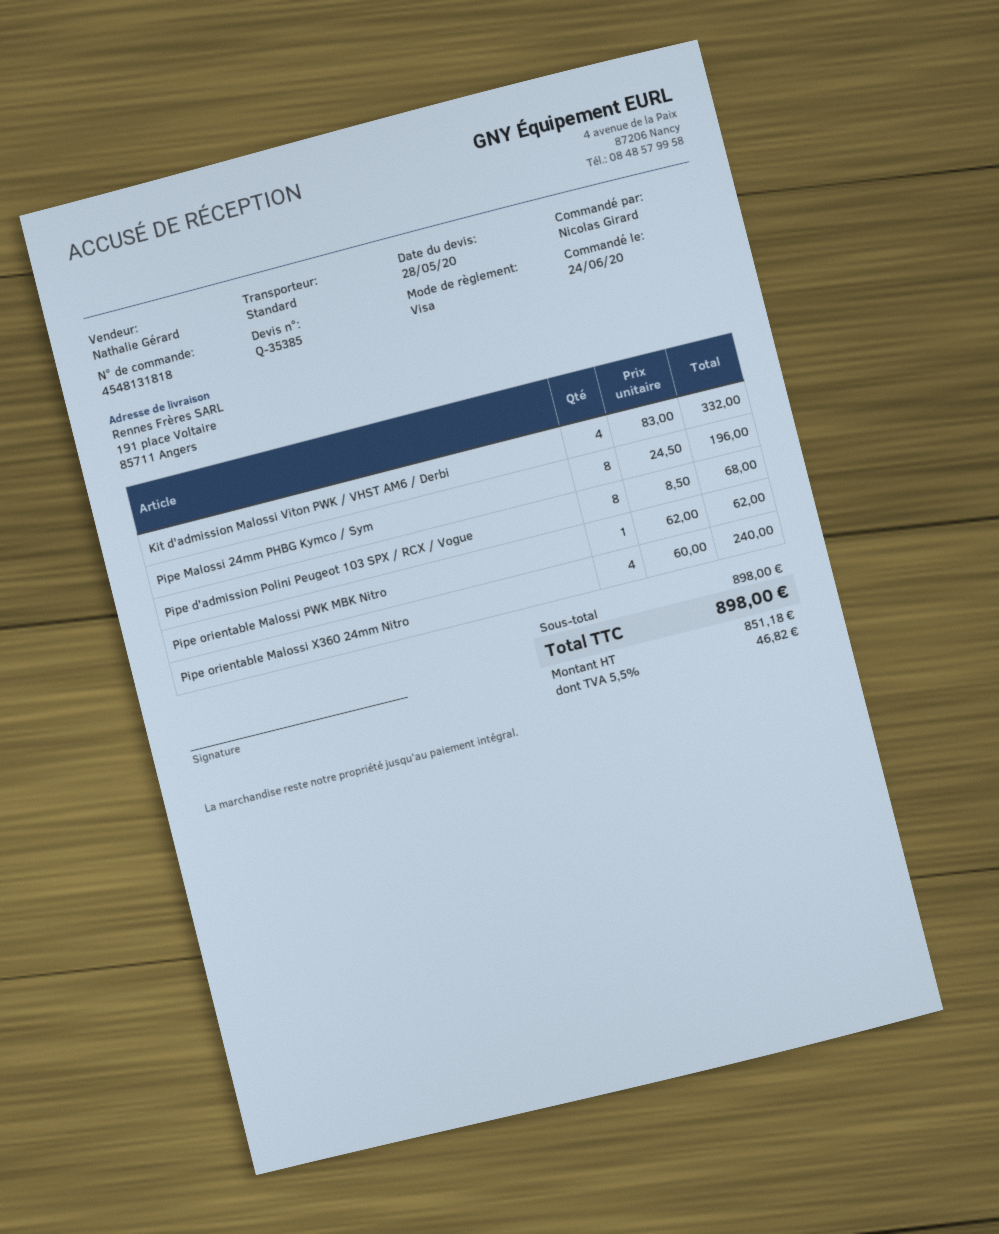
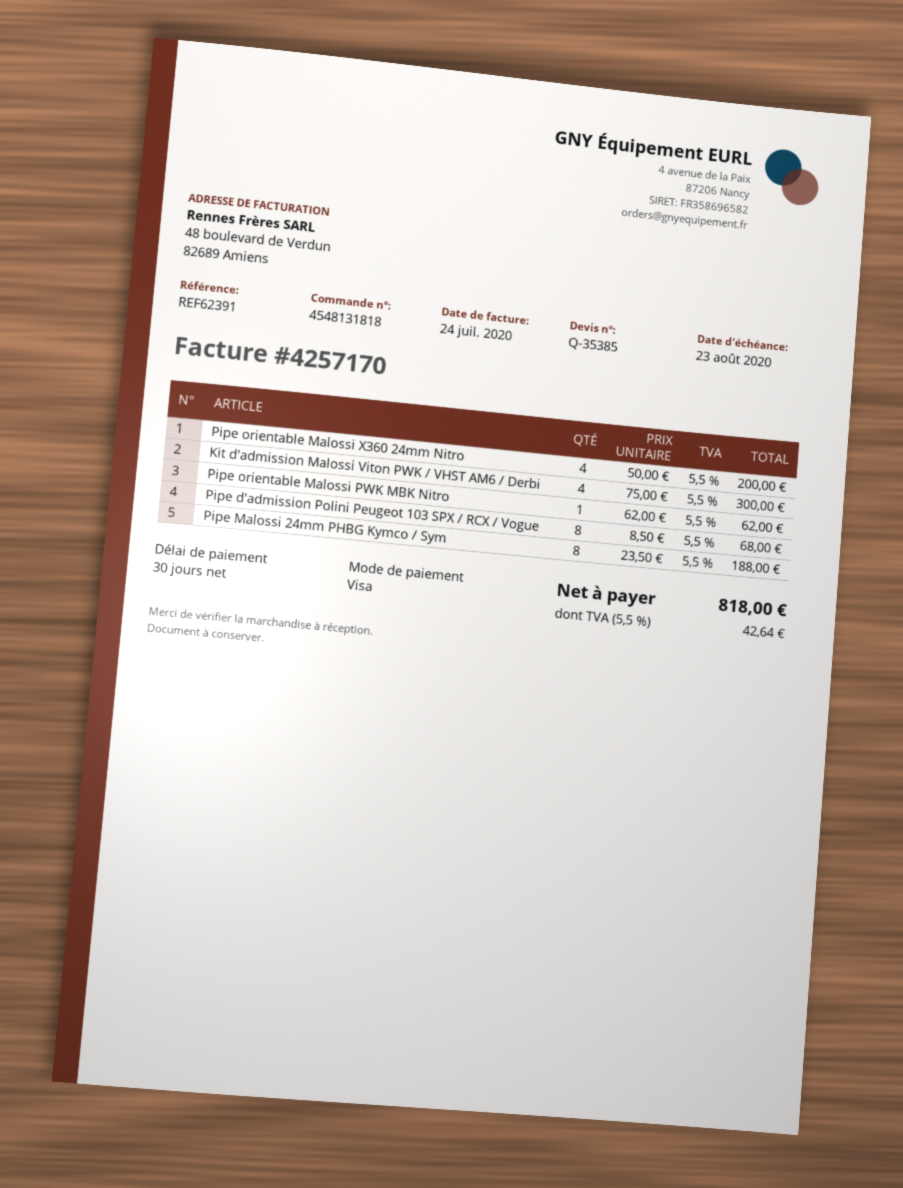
Kit d'admission Malossi Viton PWK / VHST AM6 / Derbi: 4 x 83.00 = 332.00 -> 4 x 75.00 = 300.00
Pipe Malossi 24mm PHBG Kymco / Sym: 8 x 24.50 = 196.00 -> 8 x 23.50 = 188.00
Pipe orientable Malossi X360 24mm Nitro: 4 x 60.00 = 240.00 -> 4 x 50.00 = 200.00
tax: 5.5% = 46.82 -> 5.5% = 42.64
total: 898.00 -> 818.00

